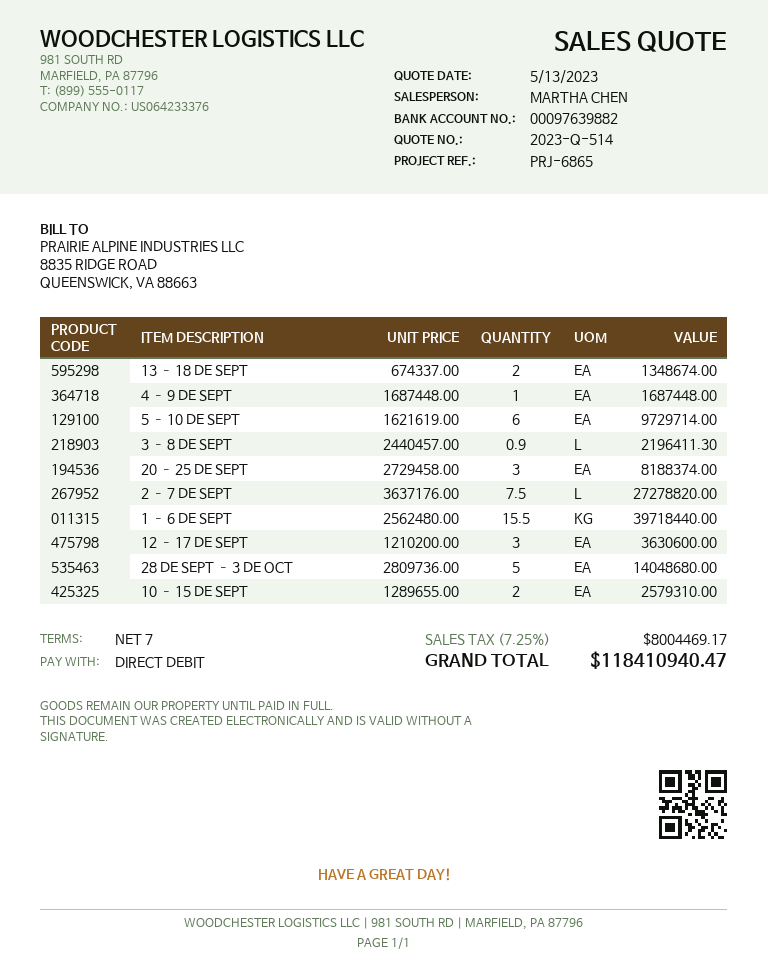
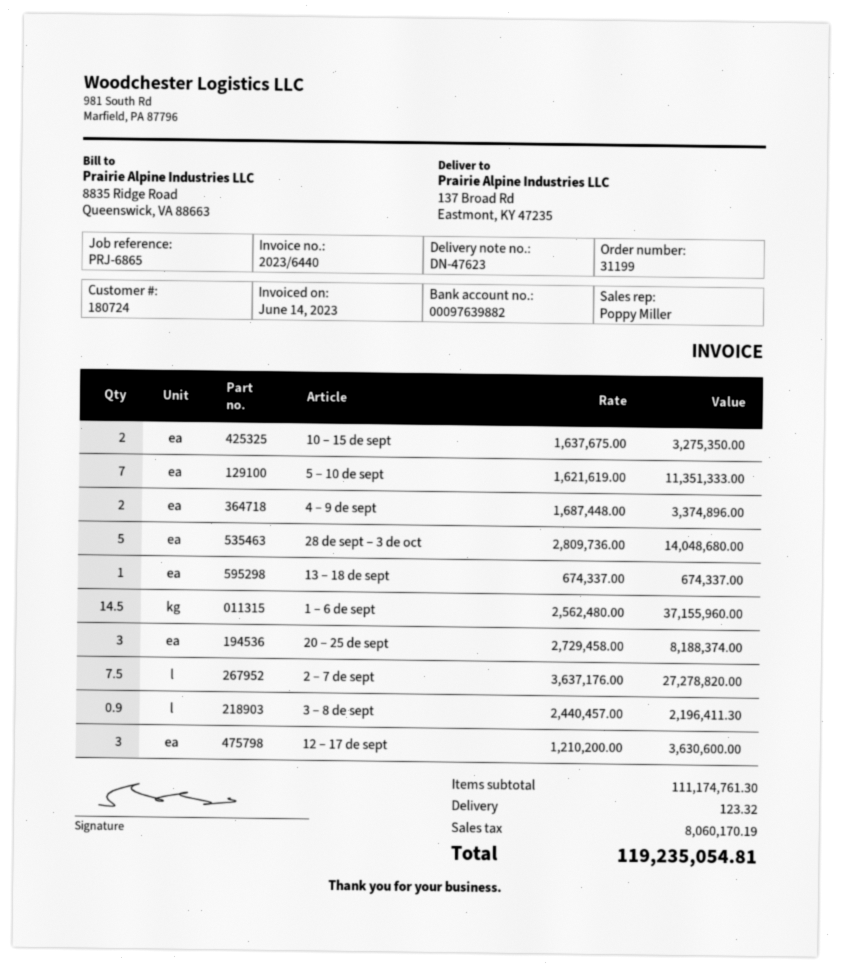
sales rep: MARTHA CHEN -> Poppy Miller
13 – 18 DE SEPT: 2 x 674337.00 = 1348674.00 -> 1 x 674337.00 = 674337.00
4 – 9 DE SEPT: 1 x 1687448.00 = 1687448.00 -> 2 x 1687448.00 = 3374896.00
5 – 10 DE SEPT: 6 x 1621619.00 = 9729714.00 -> 7 x 1621619.00 = 11351333.00
1 – 6 DE SEPT: 15.5 x 2562480.00 = 39718440.00 -> 14.5 x 2562480.00 = 37155960.00
10 – 15 DE SEPT: 2 x 1289655.00 = 2579310.00 -> 2 x 1637675.00 = 3275350.00
shipping: none -> 123.32
tax: 8004469.17 -> 8060170.19
total: 118410940.47 -> 119235054.81

